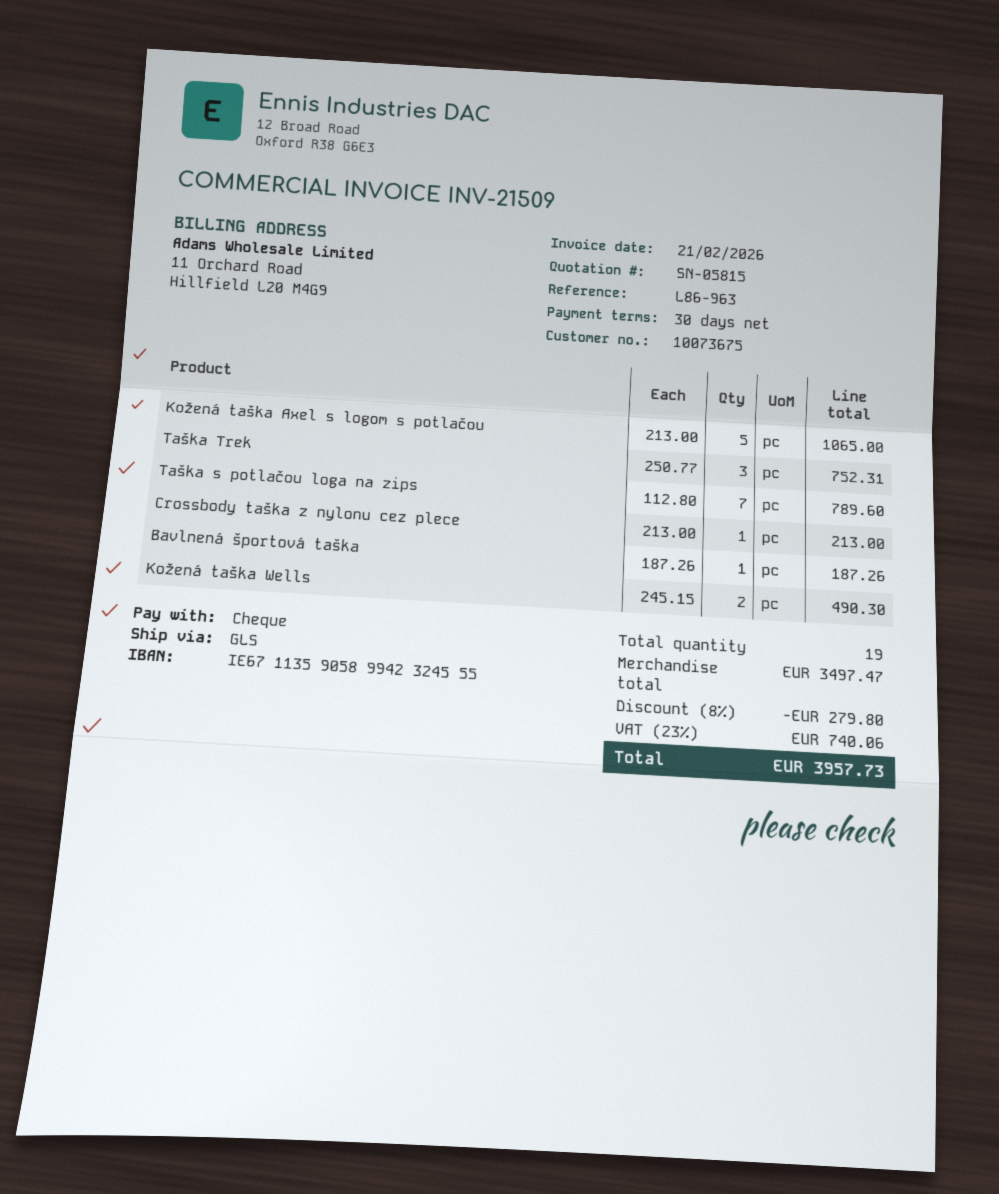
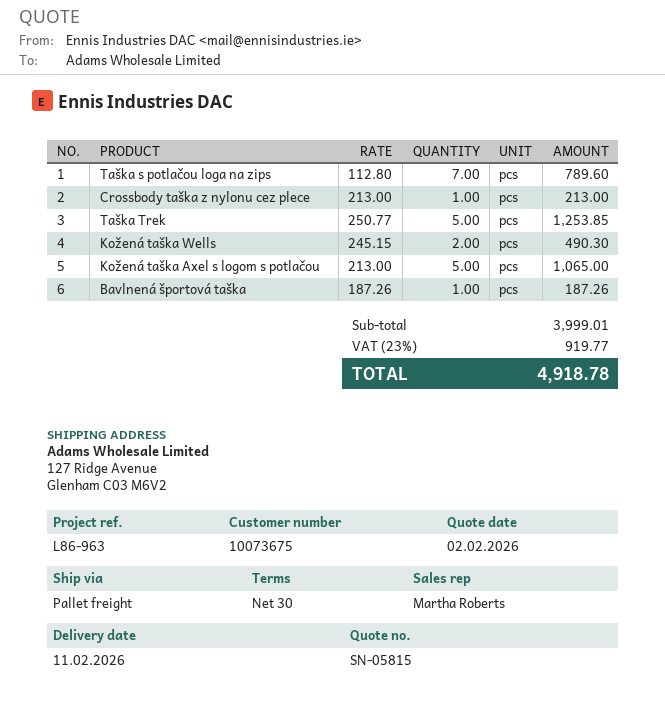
shipping method: GLS -> pallet freight
Taška Trek: 3 x 250.77 = 752.31 -> 5 x 250.77 = 1253.85
subtotal: 3497.47 -> 3999.01
discount: 8% = 279.80 -> none
tax: 23% = 740.06 -> 23% = 919.77
total: 3957.73 -> 4918.78

